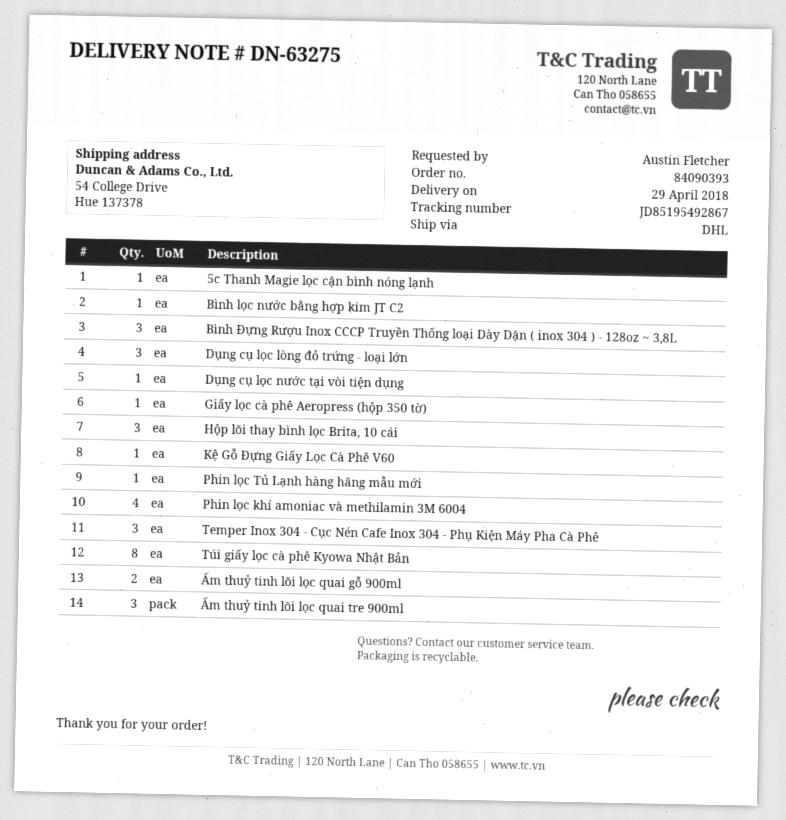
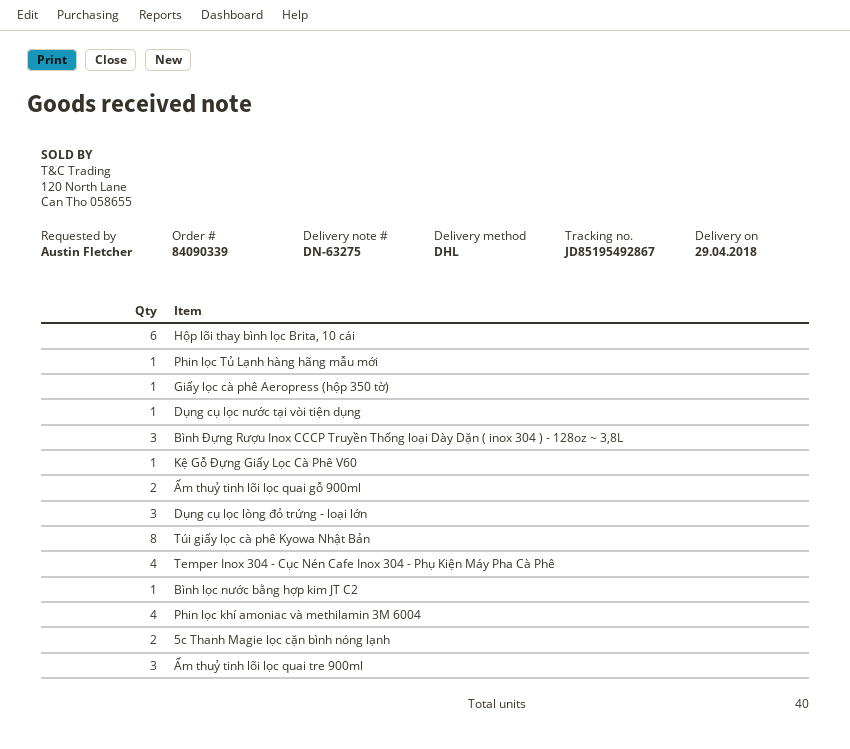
order number: 84090393 -> 84090339
5c Thanh Magie lọc cặn bình nóng lạnh: 1 -> 2
Hộp lõi thay bình lọc Brita, 10 cái: 3 -> 6
Temper Inox 304 - Cục Nén Cafe Inox 304 - Phụ Kiện Máy Pha Cà Phê: 3 -> 4

